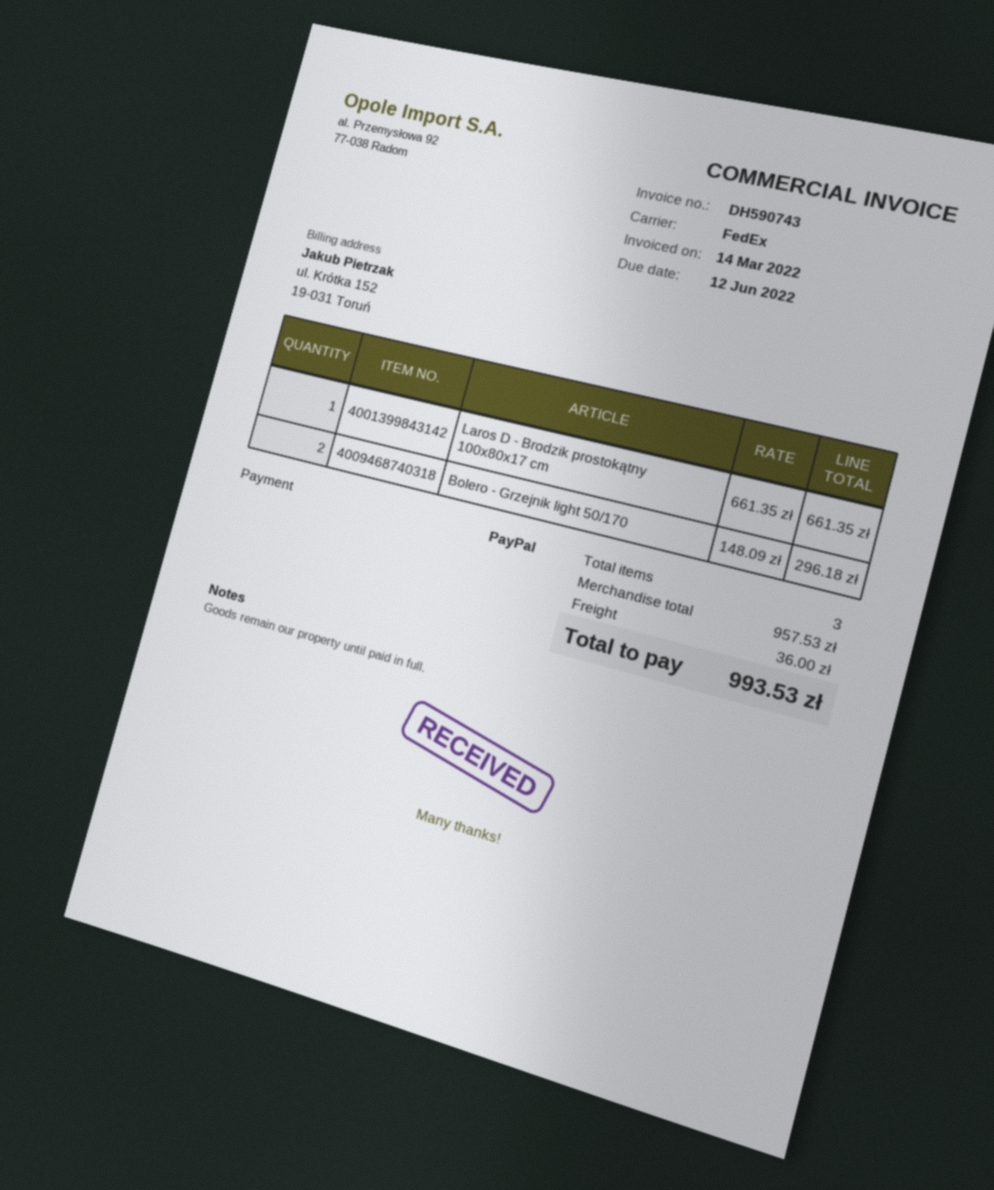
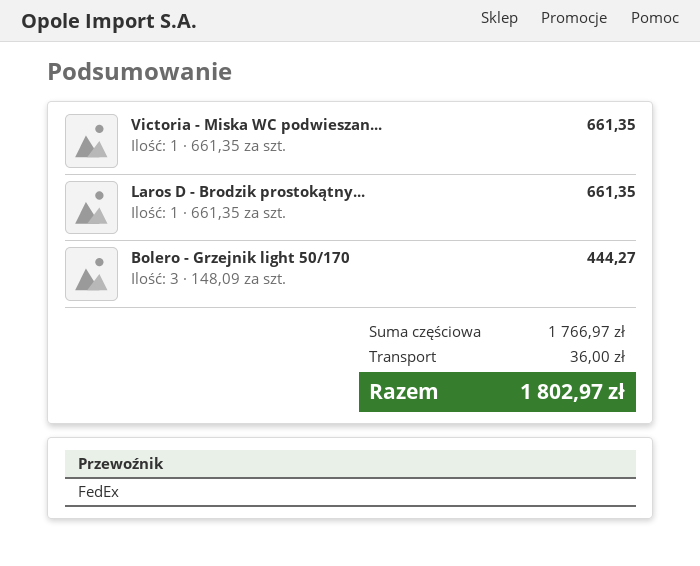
Bolero - Grzejnik light 50/170: 2 x 148.09 = 296.18 -> 3 x 148.09 = 444.27
Victoria - Miska WC podwieszan...: none -> 1 x 661.35 = 661.35
subtotal: 957.53 -> 1766.97
total: 993.53 -> 1802.97

